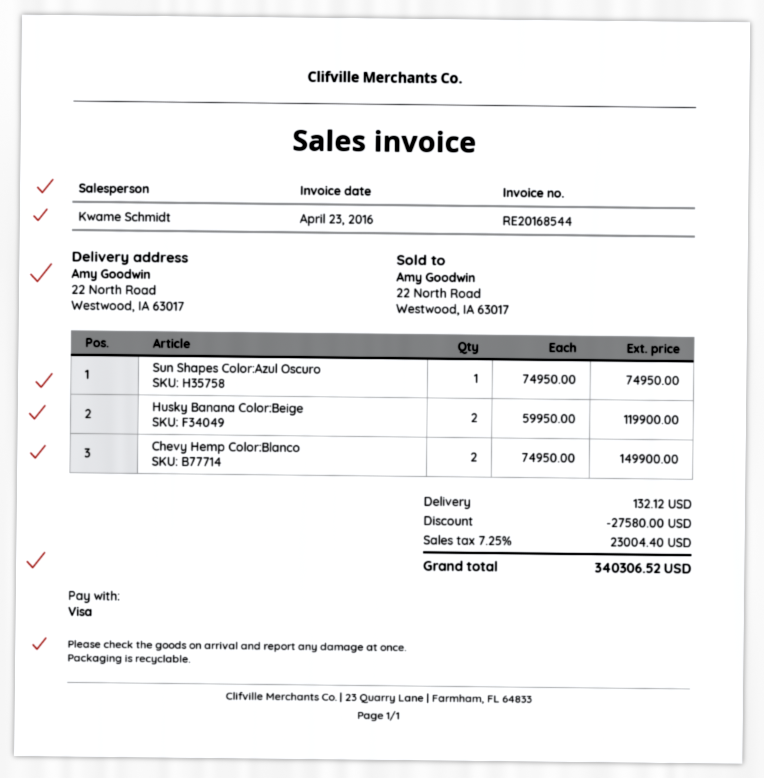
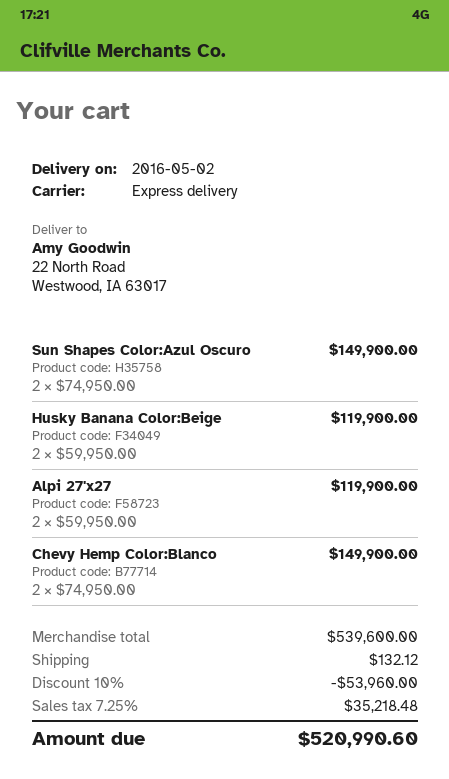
Sun Shapes Color:Azul Oscuro: 1 x 74950.00 = 74950.00 -> 2 x 74950.00 = 149900.00
Alpi 27'x27: none -> 2 x 59950.00 = 119900.00
discount: 27580.00 -> 53960.00
tax: 7.25% = 23004.40 -> 7.25% = 35218.48
total: 340306.52 -> 520990.60

